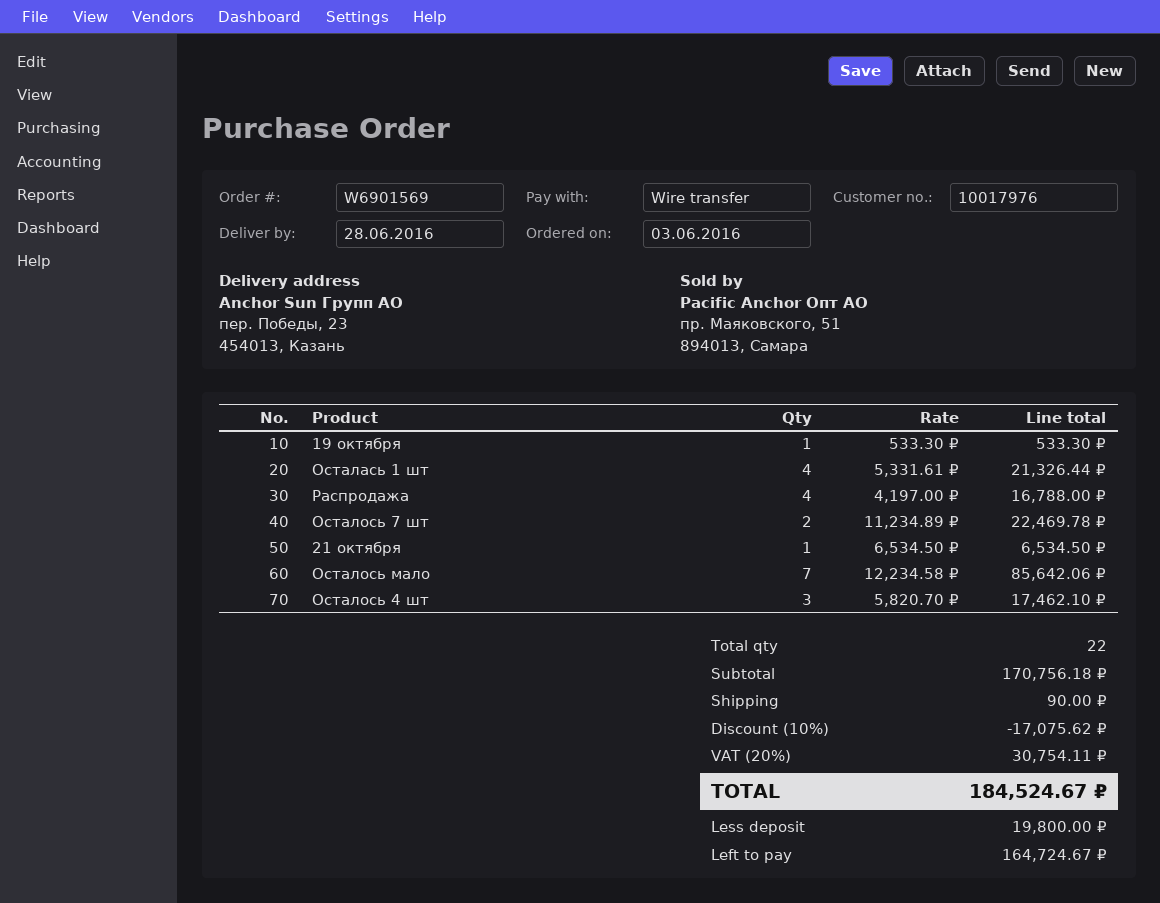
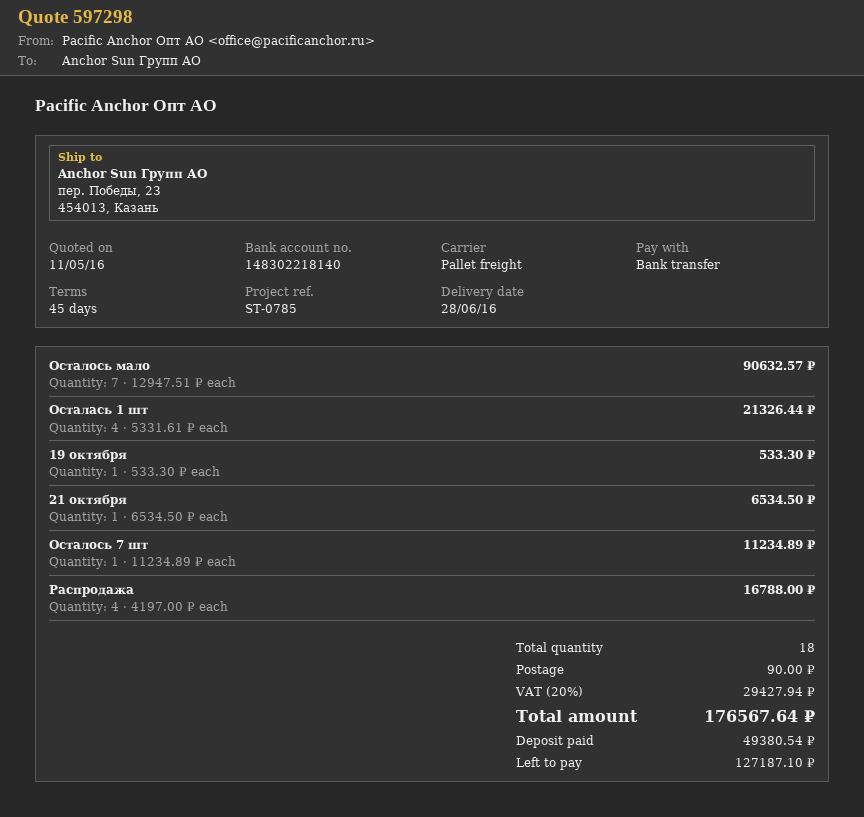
Осталось 7 шт: 2 x 11234.89 = 22469.78 -> 1 x 11234.89 = 11234.89
Осталось мало: 7 x 12234.58 = 85642.06 -> 7 x 12947.51 = 90632.57
Осталось 4 шт: 3 x 5820.70 = 17462.10 -> none
total quantity: 22 -> 18
discount: 10% = 17075.62 -> none
tax: 20% = 30754.11 -> 20% = 29427.94
total: 184524.67 -> 176567.64
deposit: 19800.00 -> 49380.54
balance: 164724.67 -> 127187.10

